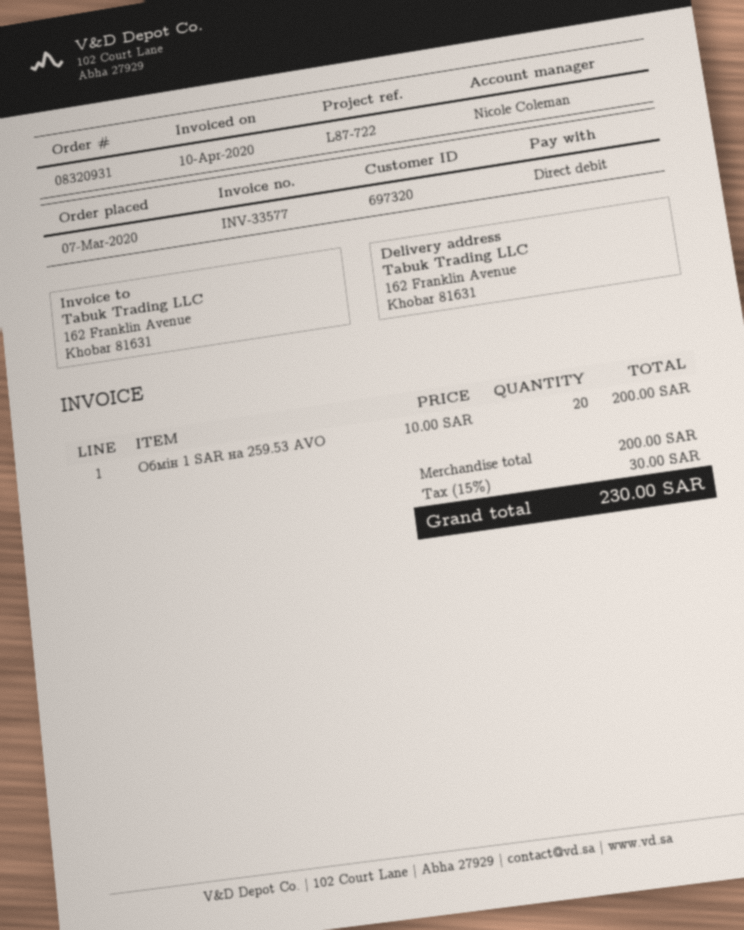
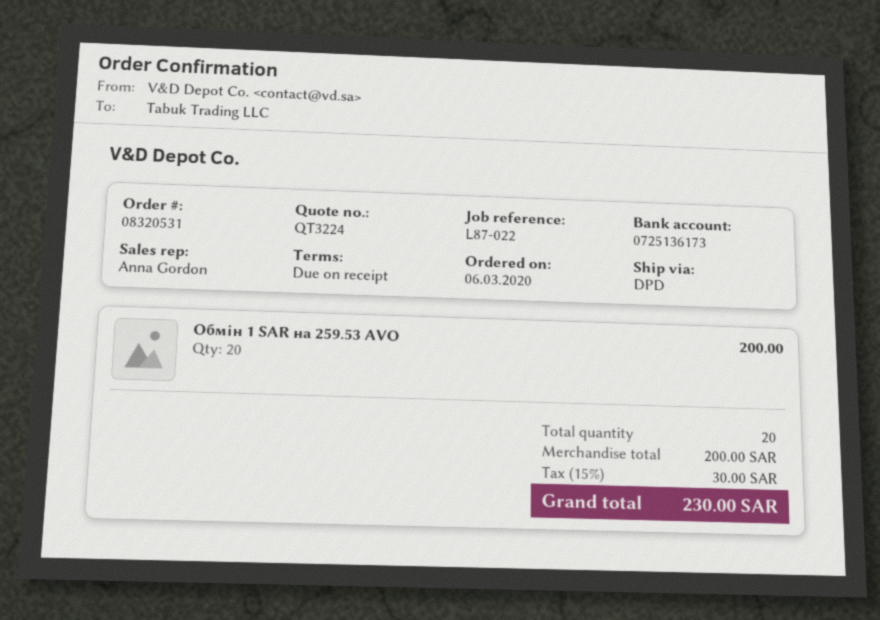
order number: 08320931 -> 08320531
order date: 2020-03-07 -> 2020-03-06
reference: L87-722 -> L87-022
sales rep: Nicole Coleman -> Anna Gordon

